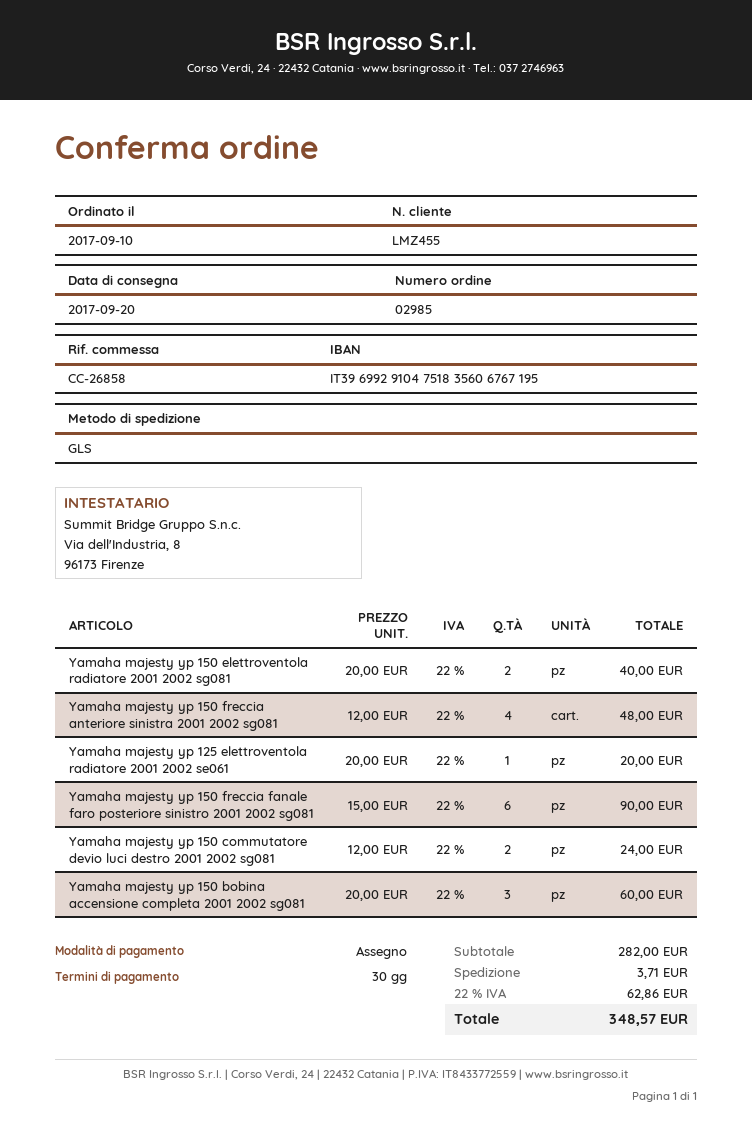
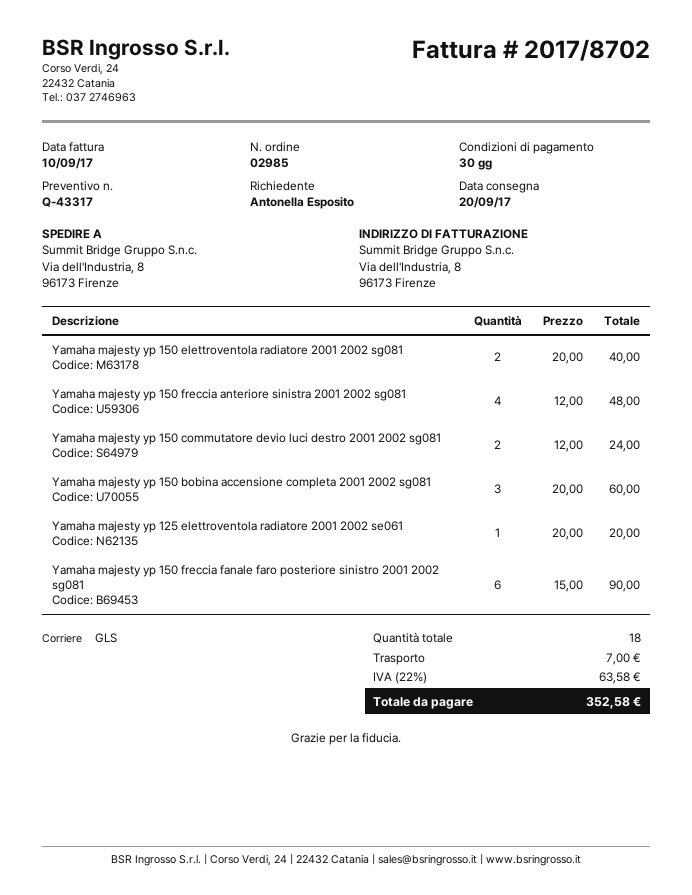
shipping: 3.71 -> 7.00
tax: 22% = 62.86 -> 22% = 63.58
total: 348.57 -> 352.58

